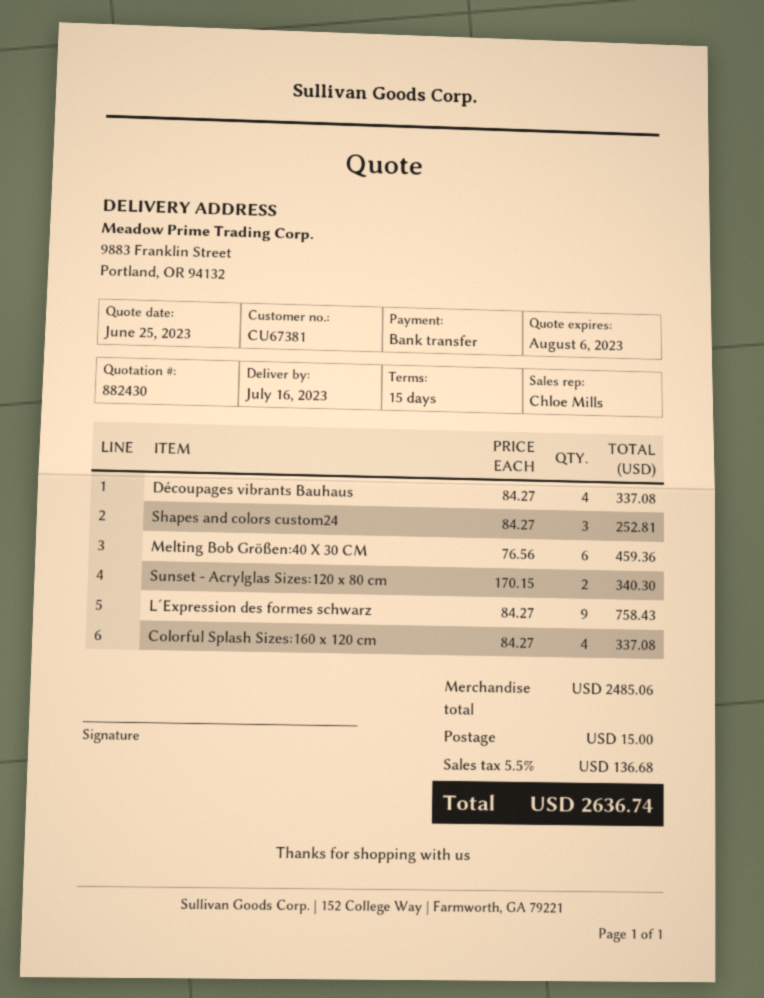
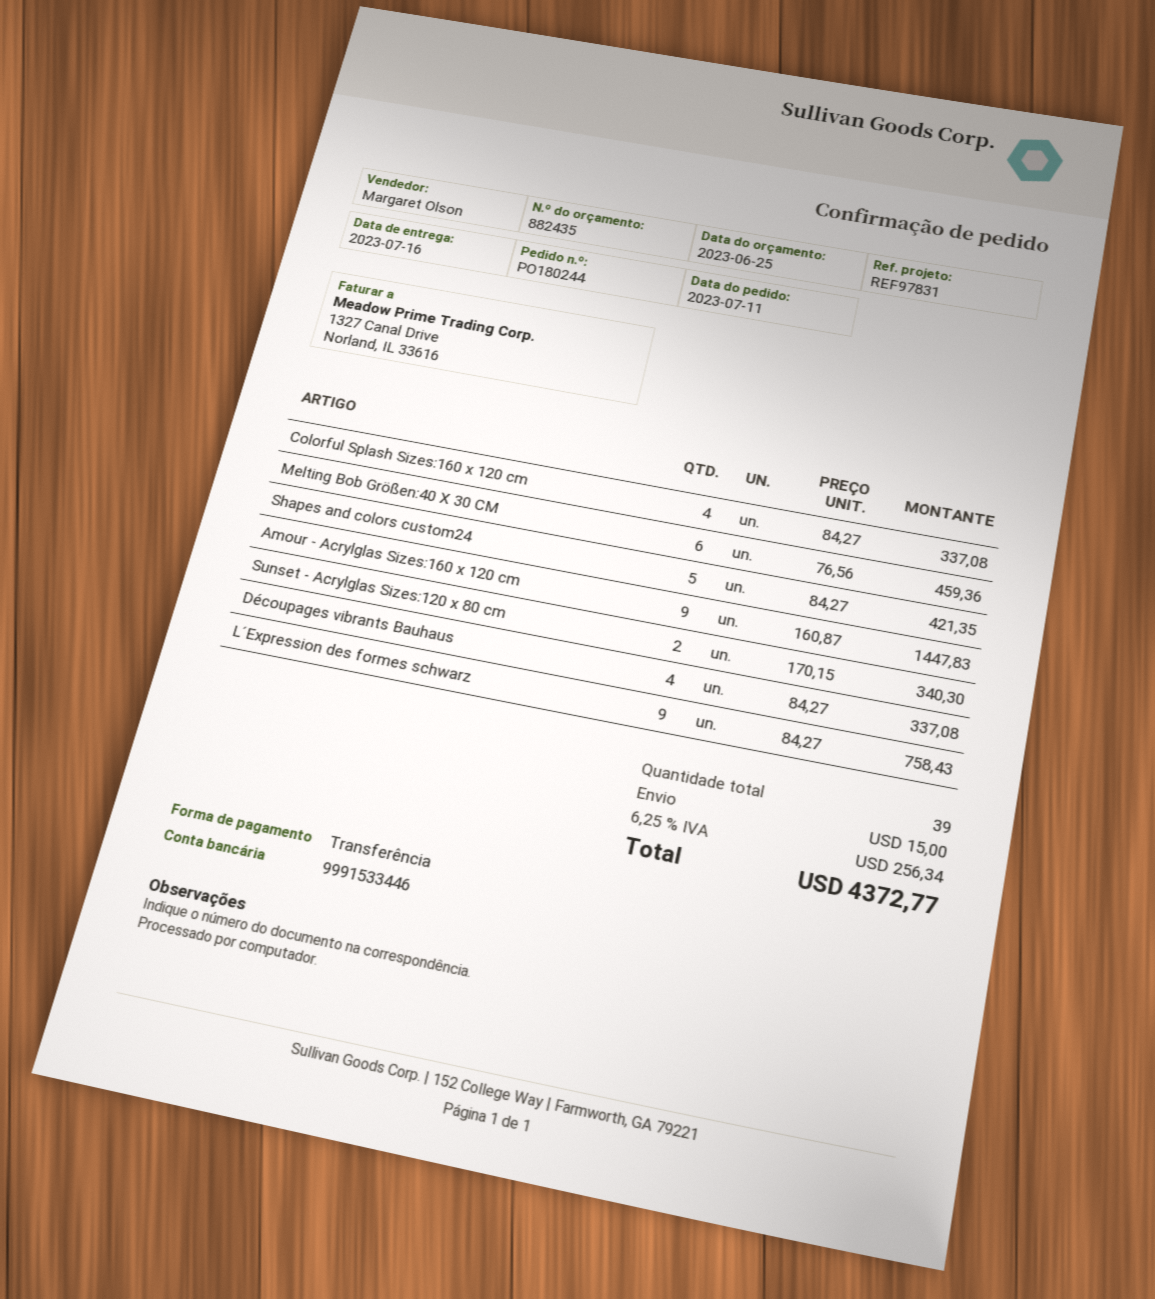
quote number: 882430 -> 882435
sales rep: Chloe Mills -> Margaret Olson
Shapes and colors custom24: 3 x 84.27 = 252.81 -> 5 x 84.27 = 421.35
Amour - Acrylglas Sizes:160 x 120 cm: none -> 9 x 160.87 = 1447.83
tax: 5.5% = 136.68 -> 6.25% = 256.34
total: 2636.74 -> 4372.77

